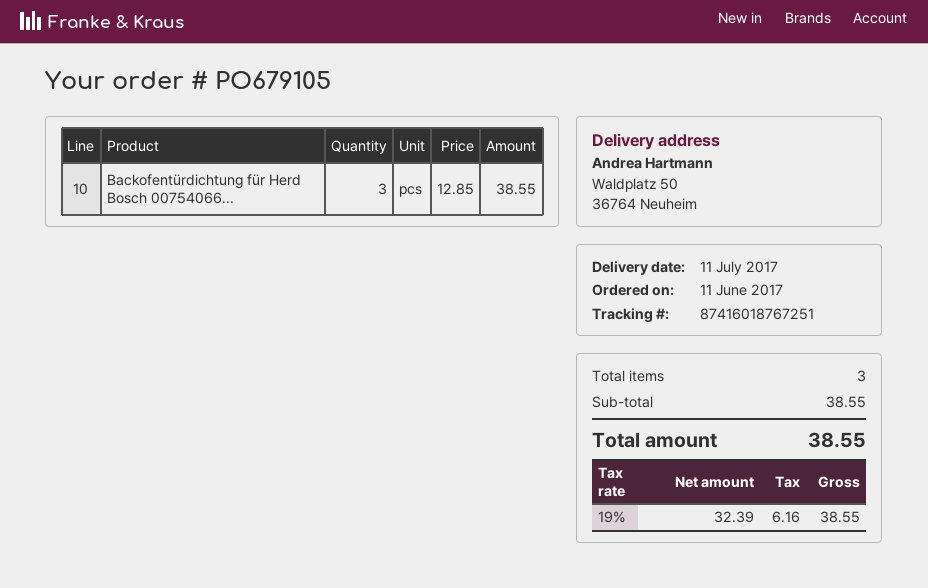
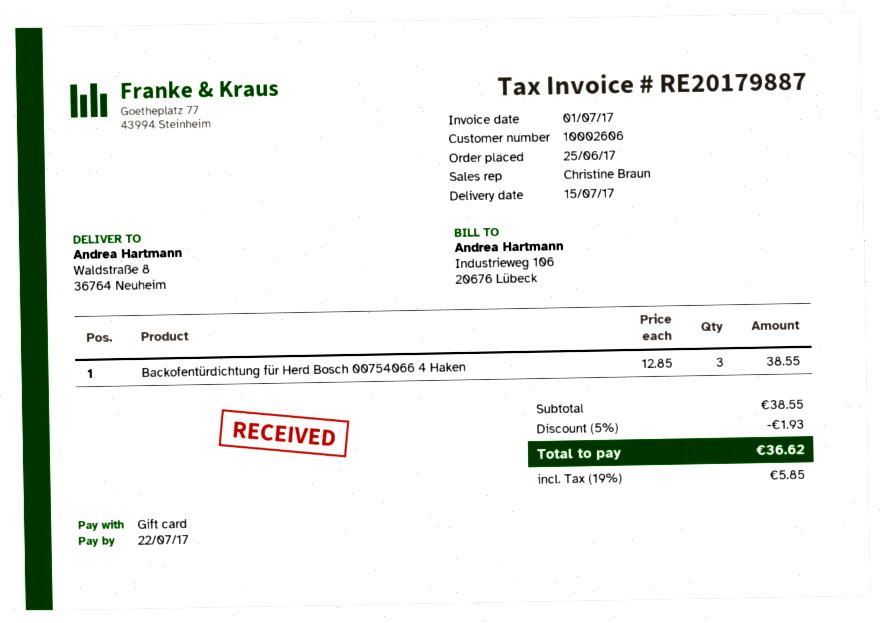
order date: 2017-06-11 -> 2017-06-25
delivery date: 2017-07-11 -> 2017-07-15
ship to: Waldplatz 50, 36764 Neuheim -> Waldstraße 8, 36764 Neuheim
discount: none -> 5% = 1.93
tax: 19% = 6.16 -> 19% = 5.85
total: 38.55 -> 36.62

